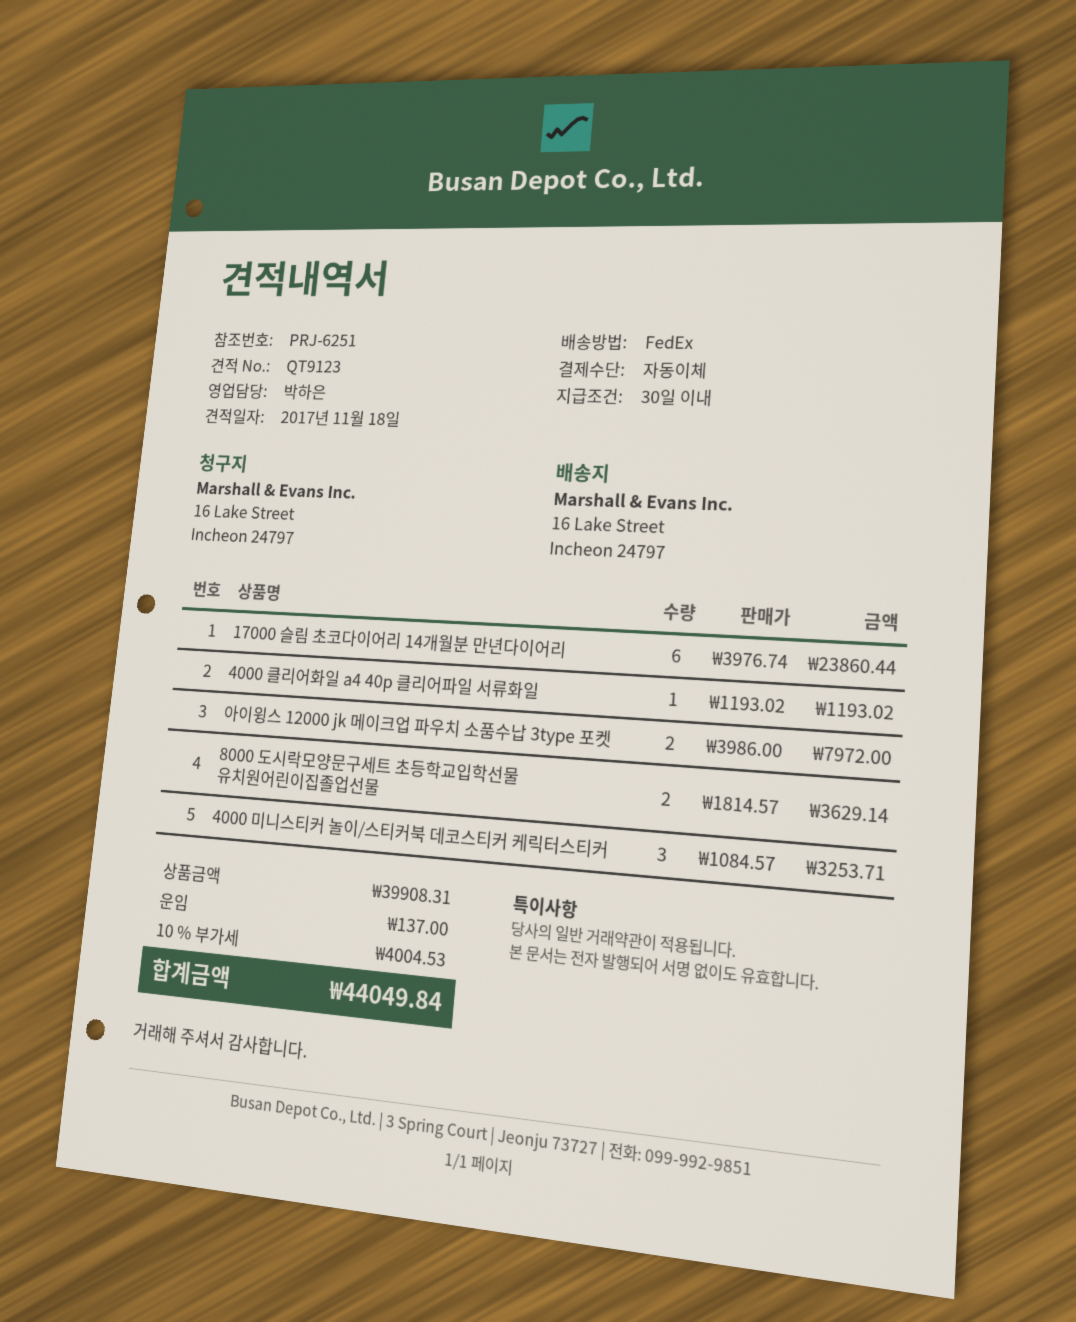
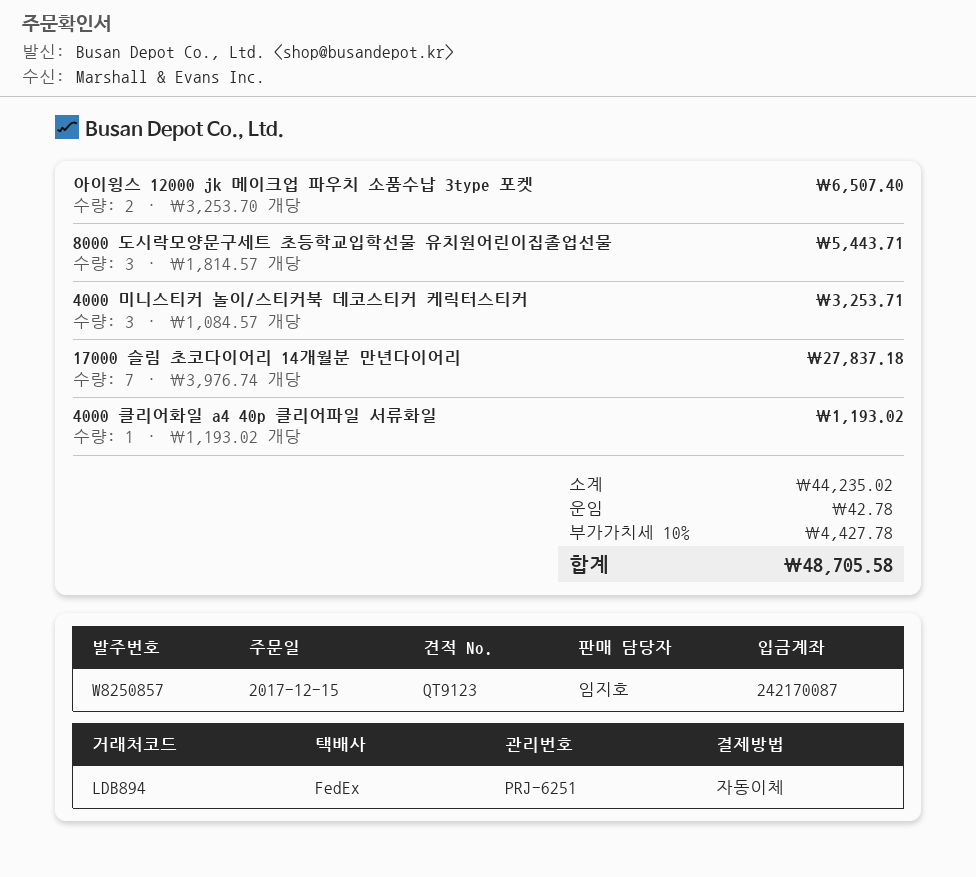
sales rep: 박하은 -> 임지호
17000 슬림 초코다이어리 14개월분 만년다이어리: 6 x 3976.74 = 23860.44 -> 7 x 3976.74 = 27837.18
아이윙스 12000 jk 메이크업 파우치 소품수납 3type 포켓: 2 x 3986.00 = 7972.00 -> 2 x 3253.70 = 6507.40
8000 도시락모양문구세트 초등학교입학선물 유치원어린이집졸업선물: 2 x 1814.57 = 3629.14 -> 3 x 1814.57 = 5443.71
subtotal: 39908.31 -> 44235.02
shipping: 137.00 -> 42.78
tax: 10% = 4004.53 -> 10% = 4427.78
total: 44049.84 -> 48705.58

